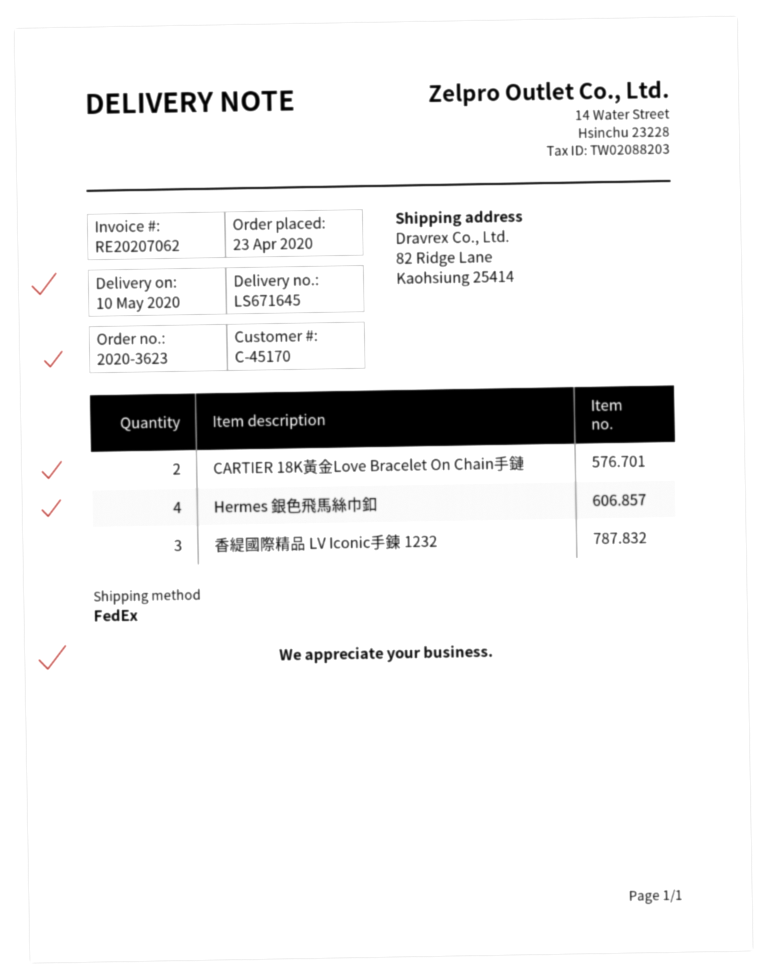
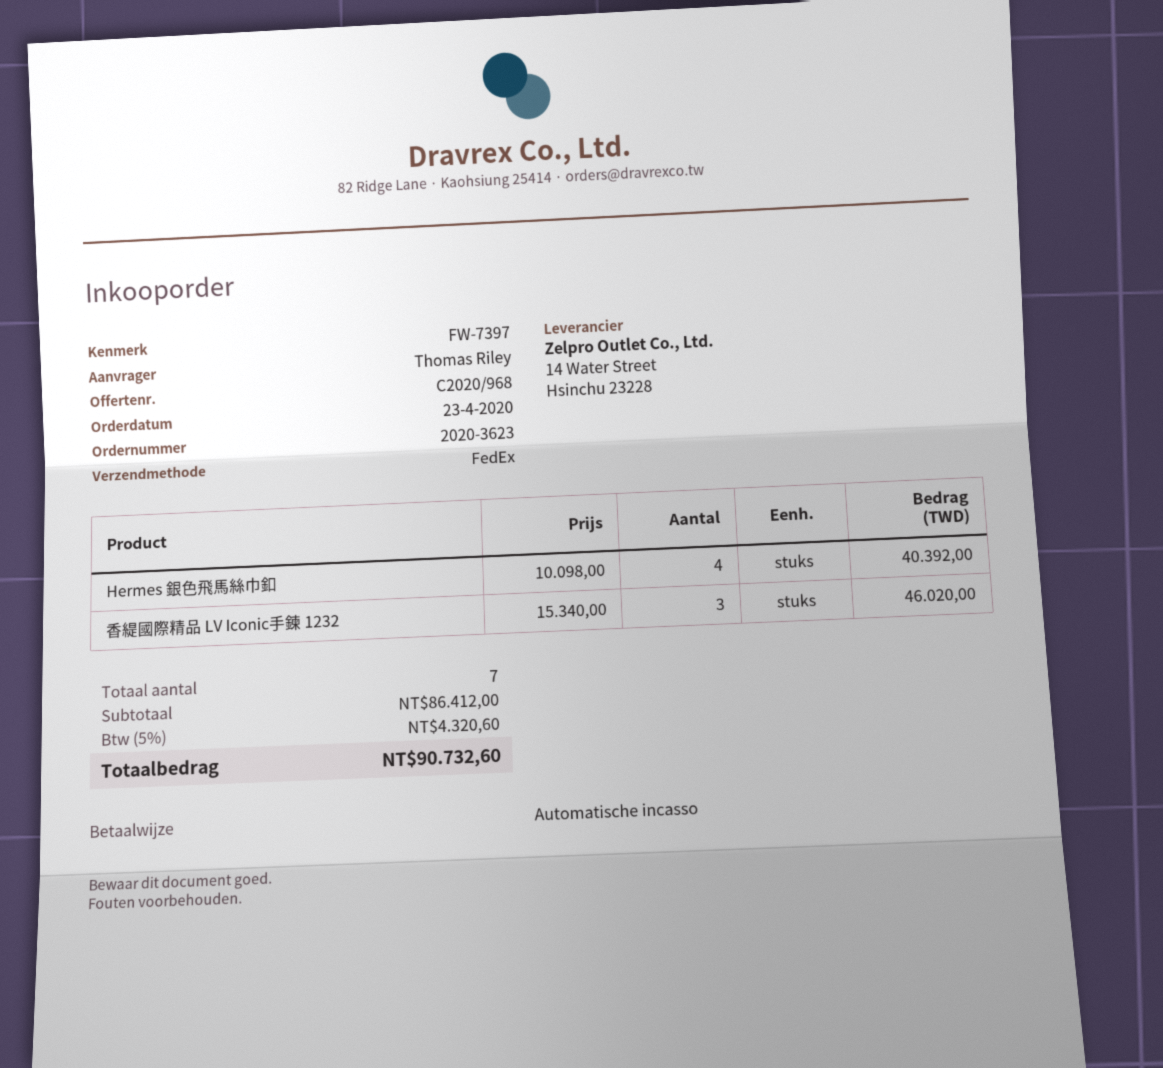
CARTIER 18K黃金Love Bracelet On Chain手鏈: 2 -> none

